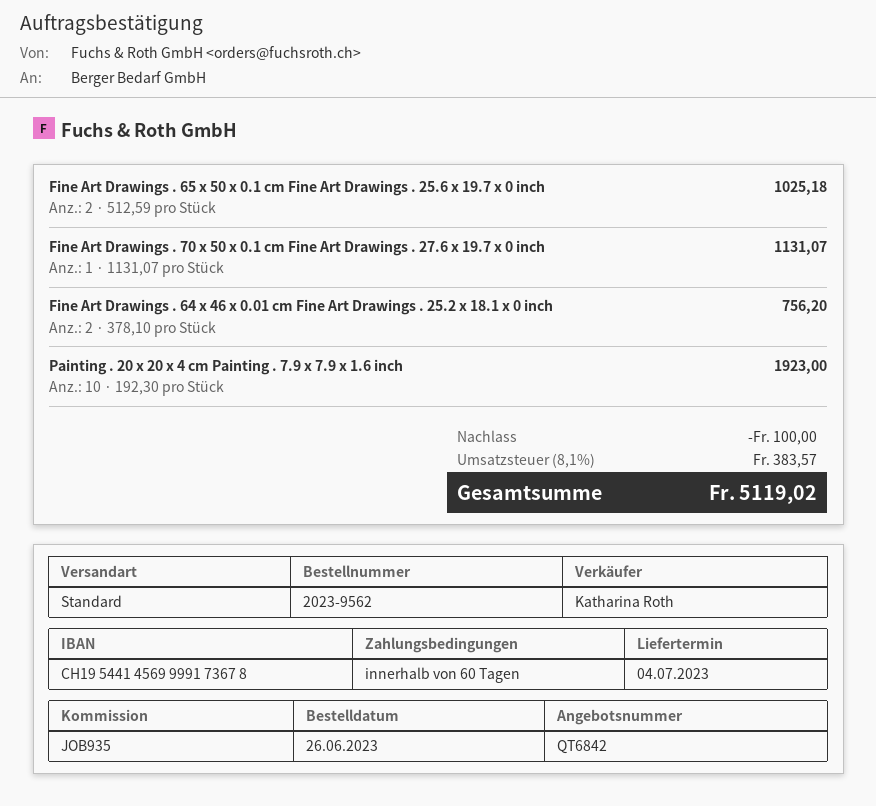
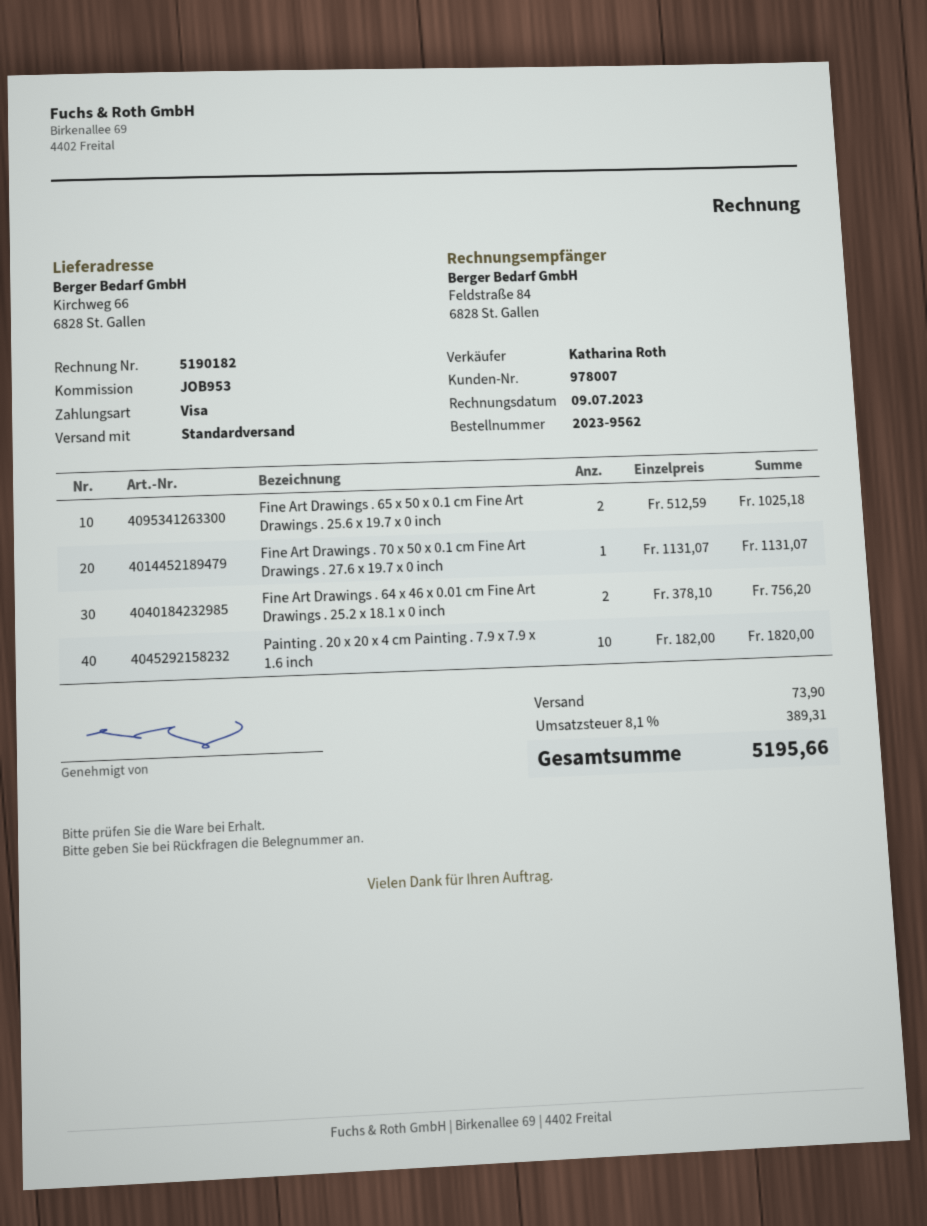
reference: JOB935 -> JOB953
Painting . 20 x 20 x 4 cm Painting . 7.9 x 7.9 x 1.6 inch: 10 x 192.30 = 1923.00 -> 10 x 182.00 = 1820.00
discount: 100.00 -> none
shipping: none -> 73.90
tax: 8.1% = 383.57 -> 8.1% = 389.31
total: 5119.02 -> 5195.66

